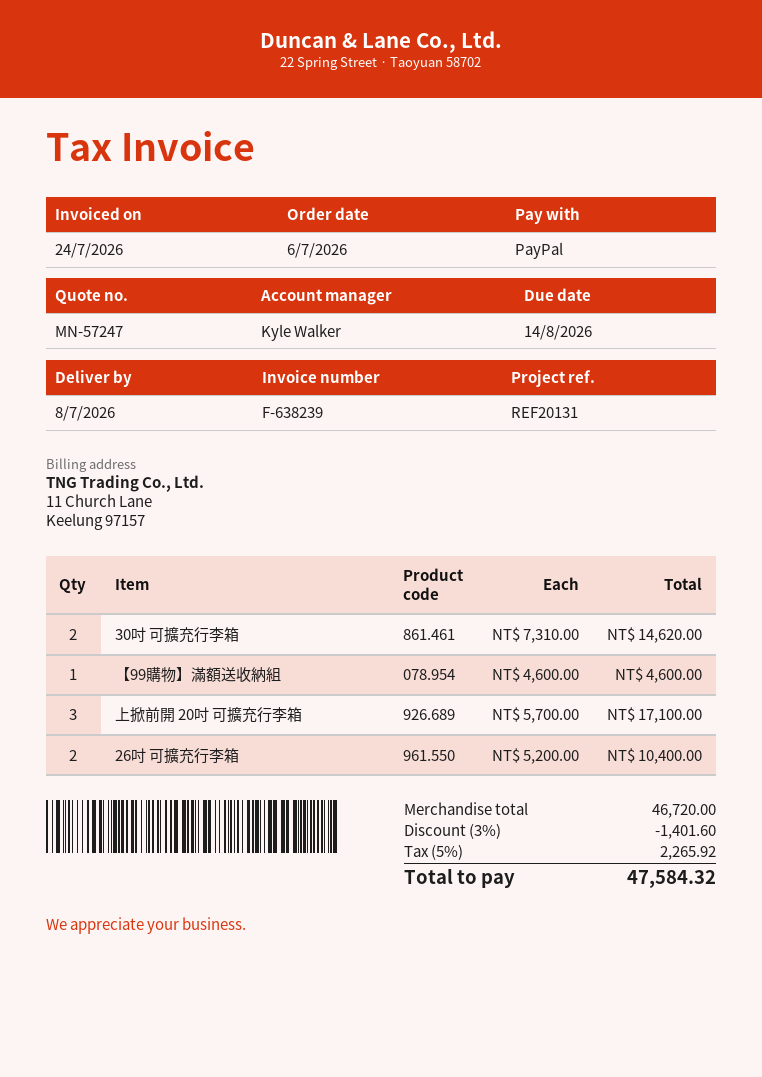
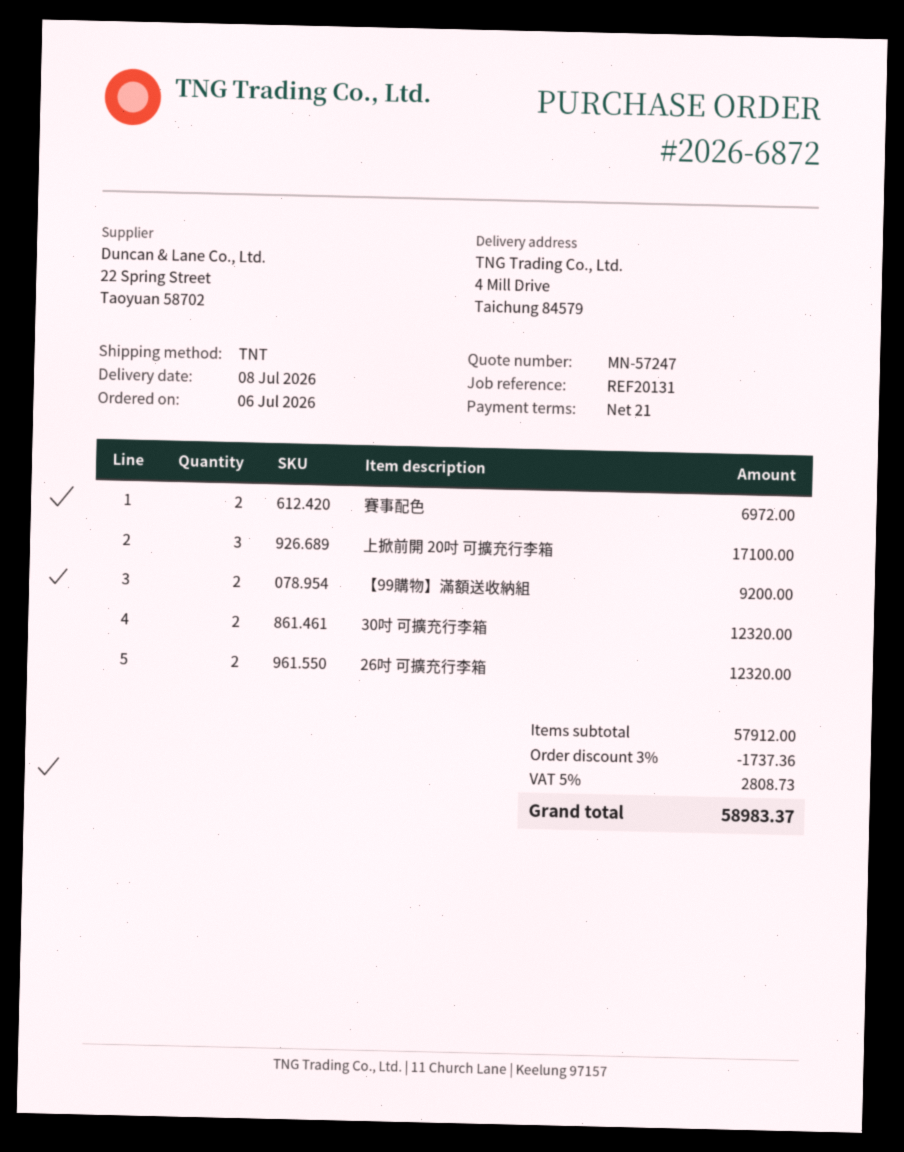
30吋 可擴充行李箱: 2 for 14620.00 -> 2 for 12320.00
【99購物】滿額送收納組: 1 for 4600.00 -> 2 for 9200.00
26吋 可擴充行李箱: 2 for 10400.00 -> 2 for 12320.00
賽事配色: none -> 2 for 6972.00
subtotal: 46720.00 -> 57912.00
discount: 3% = 1401.60 -> 3% = 1737.36
tax: 5% = 2265.92 -> 5% = 2808.73
total: 47584.32 -> 58983.37

